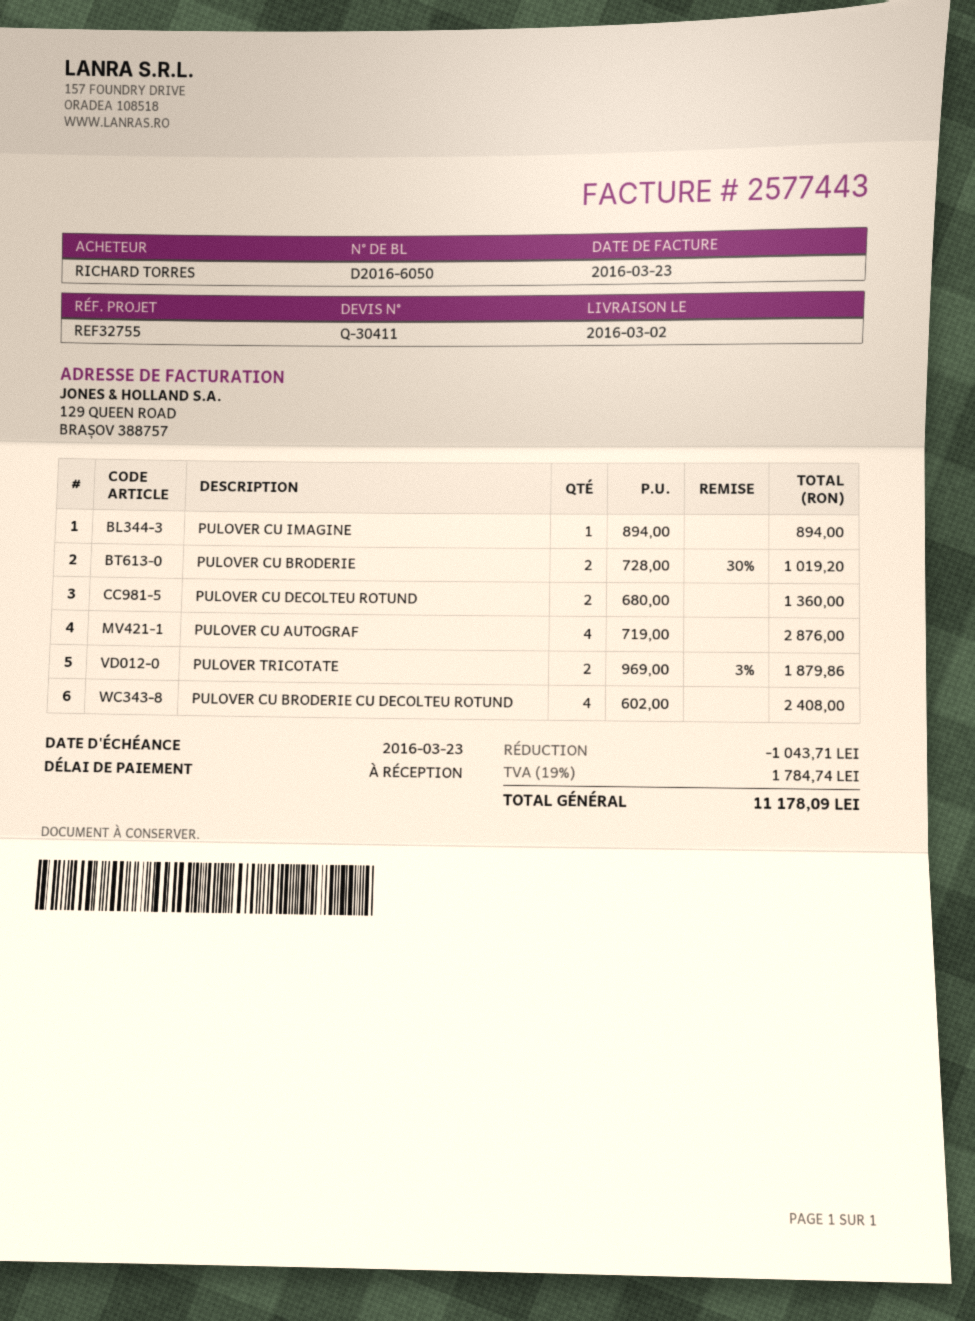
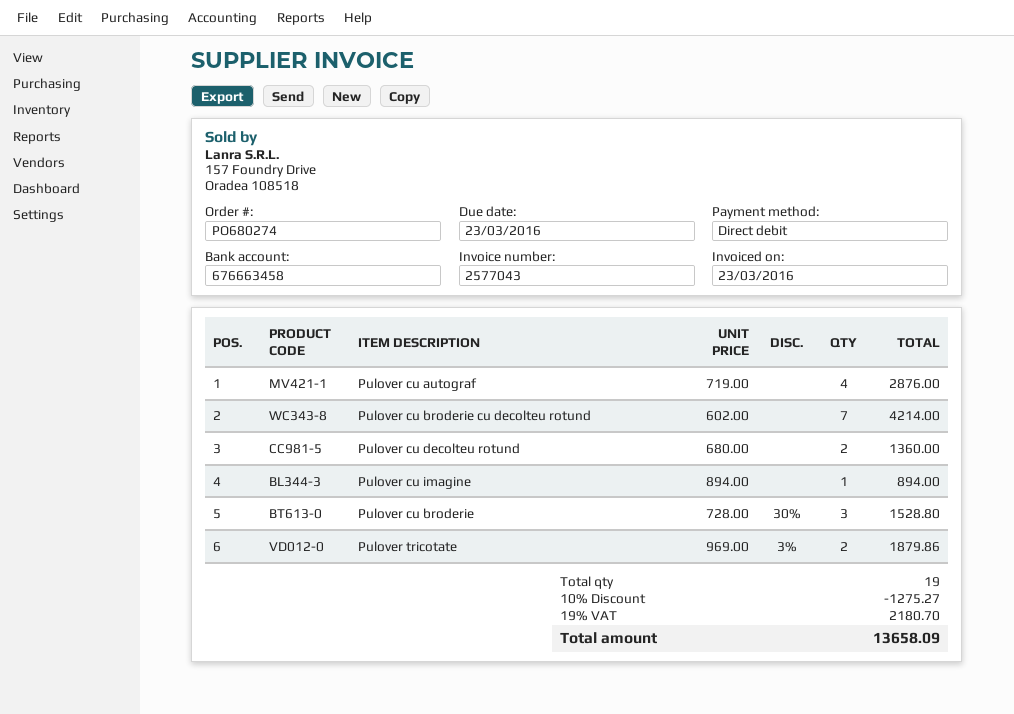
invoice number: 2577443 -> 2577043
PULOVER CU BRODERIE: 2 x 728.00 - 30% = 1019.20 -> 3 x 728.00 - 30% = 1528.80
PULOVER CU BRODERIE CU DECOLTEU ROTUND: 4 x 602.00 = 2408.00 -> 7 x 602.00 = 4214.00
discount: 1043.71 -> 1275.27
tax: 19% = 1784.74 -> 19% = 2180.70
total: 11178.09 -> 13658.09

